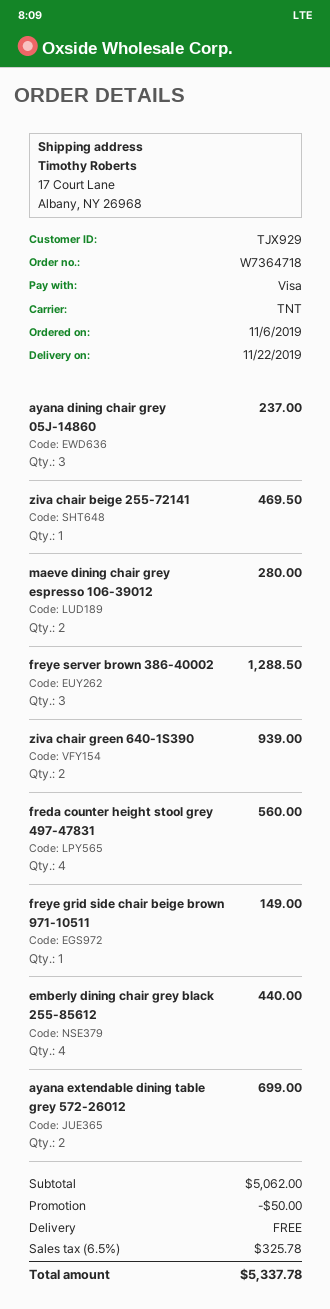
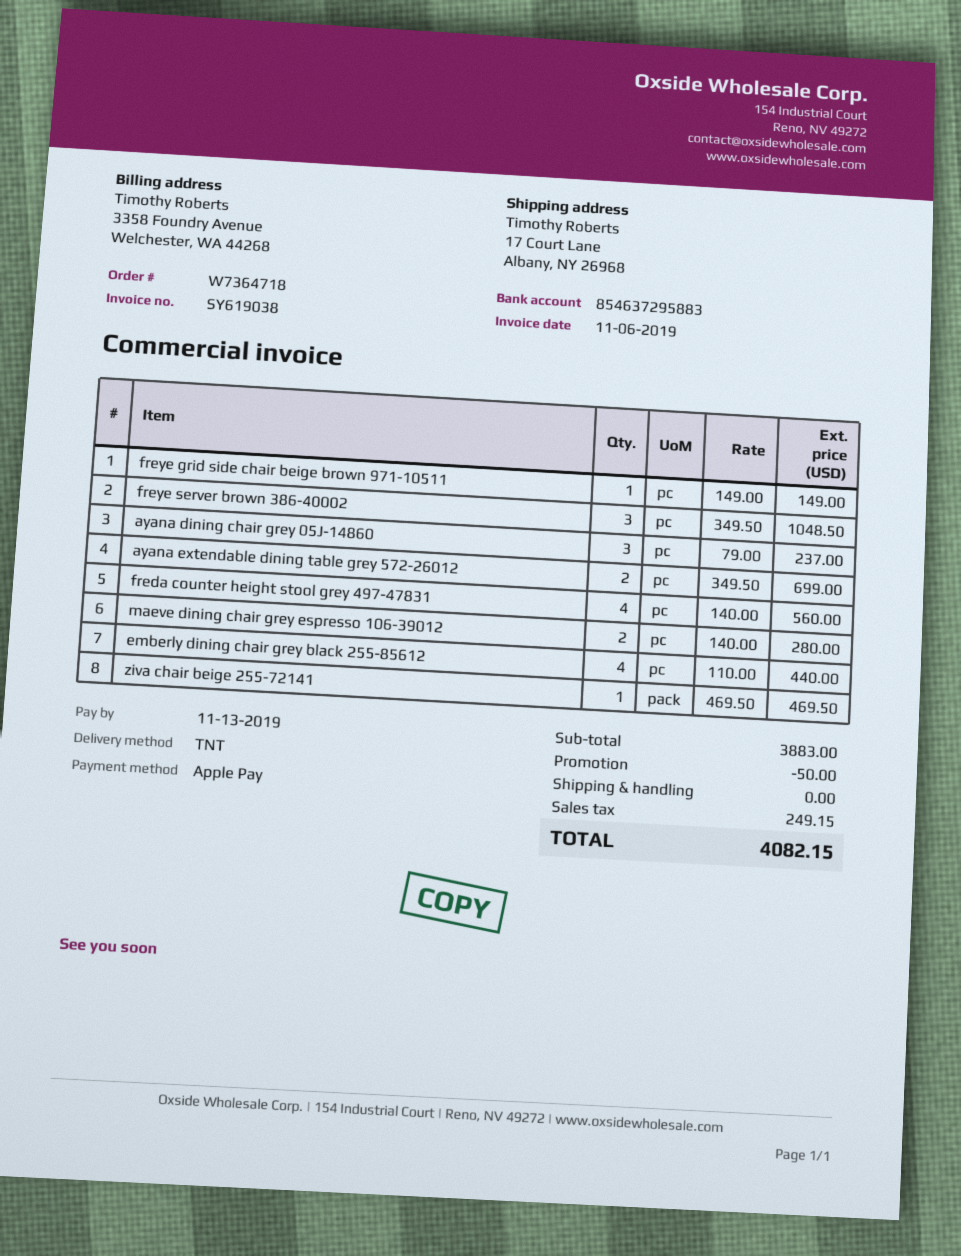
payment method: Visa -> Apple Pay
freye server brown 386-40002: 3 for 1288.50 -> 3 for 1048.50
ziva chair green 640-1S390: 2 for 939.00 -> none
subtotal: 5062.00 -> 3883.00
tax: 325.78 -> 249.15
total: 5337.78 -> 4082.15

